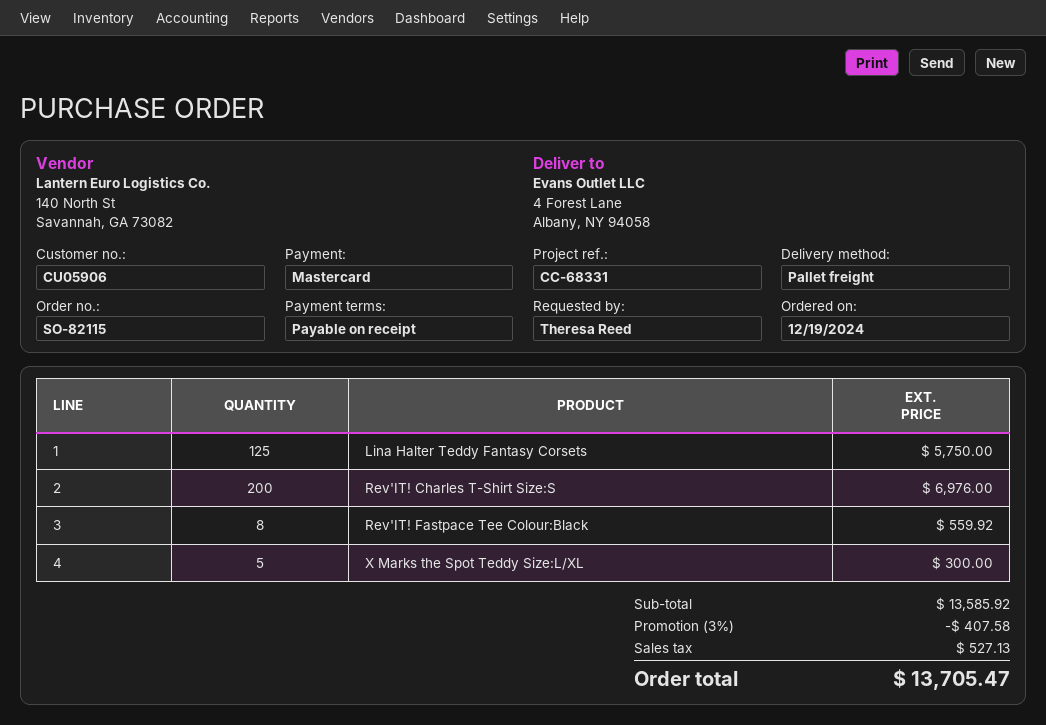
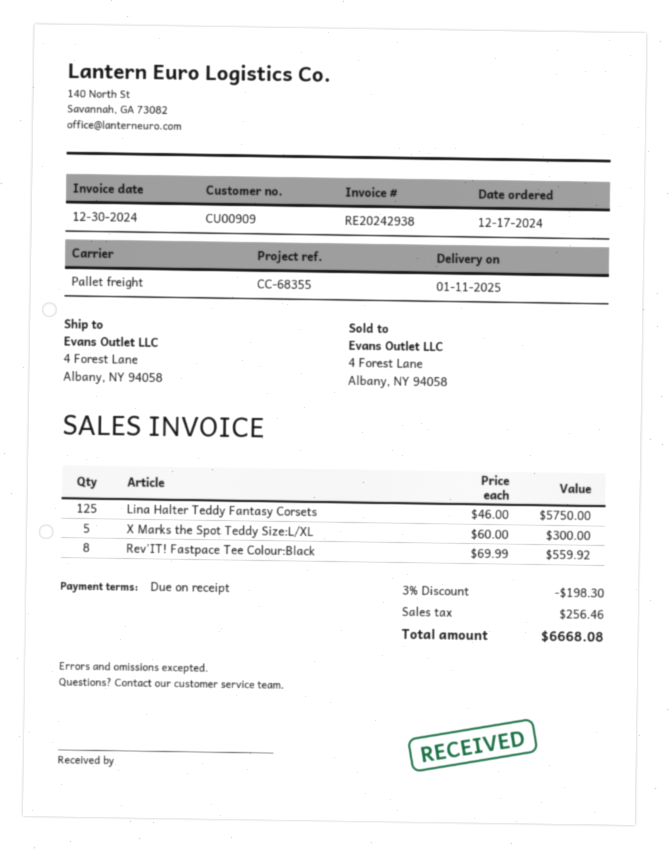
order date: 2024-12-19 -> 2024-12-17
customer number: CU05906 -> CU00909
reference: CC-68331 -> CC-68355
Rev'IT! Charles T-Shirt Size:S: 200 for 6976.00 -> none
discount: 3% = 407.58 -> 3% = 198.30
tax: 527.13 -> 256.46
total: 13705.47 -> 6668.08

